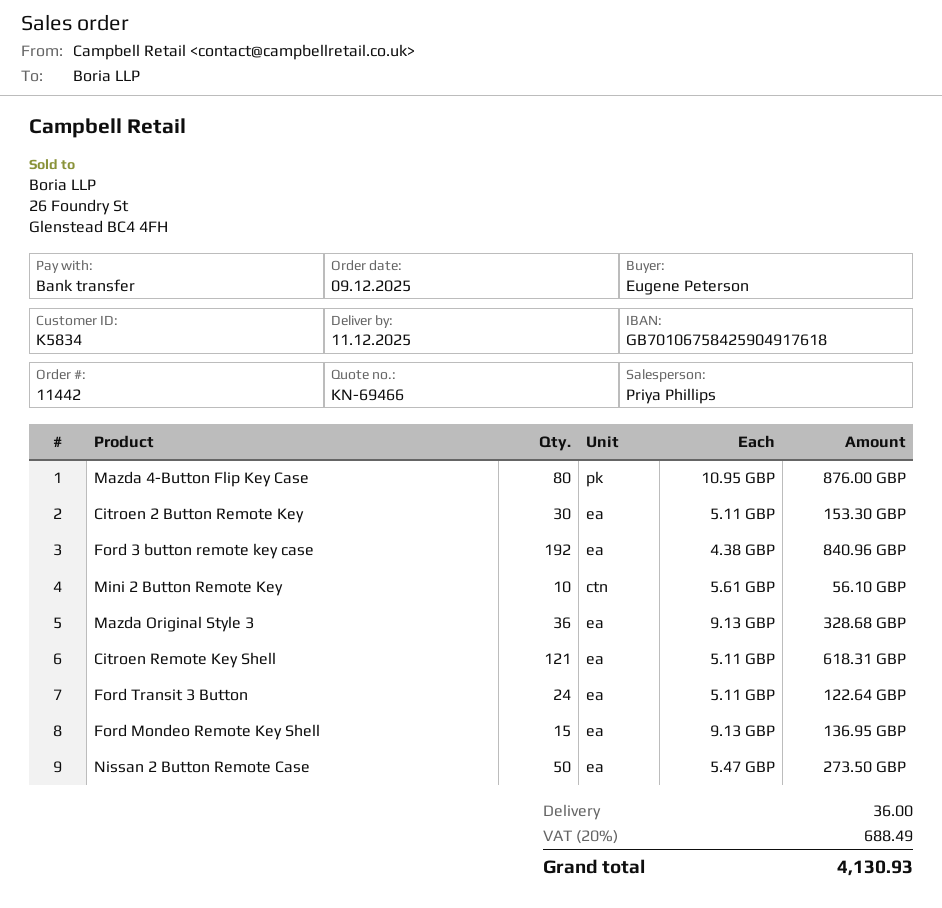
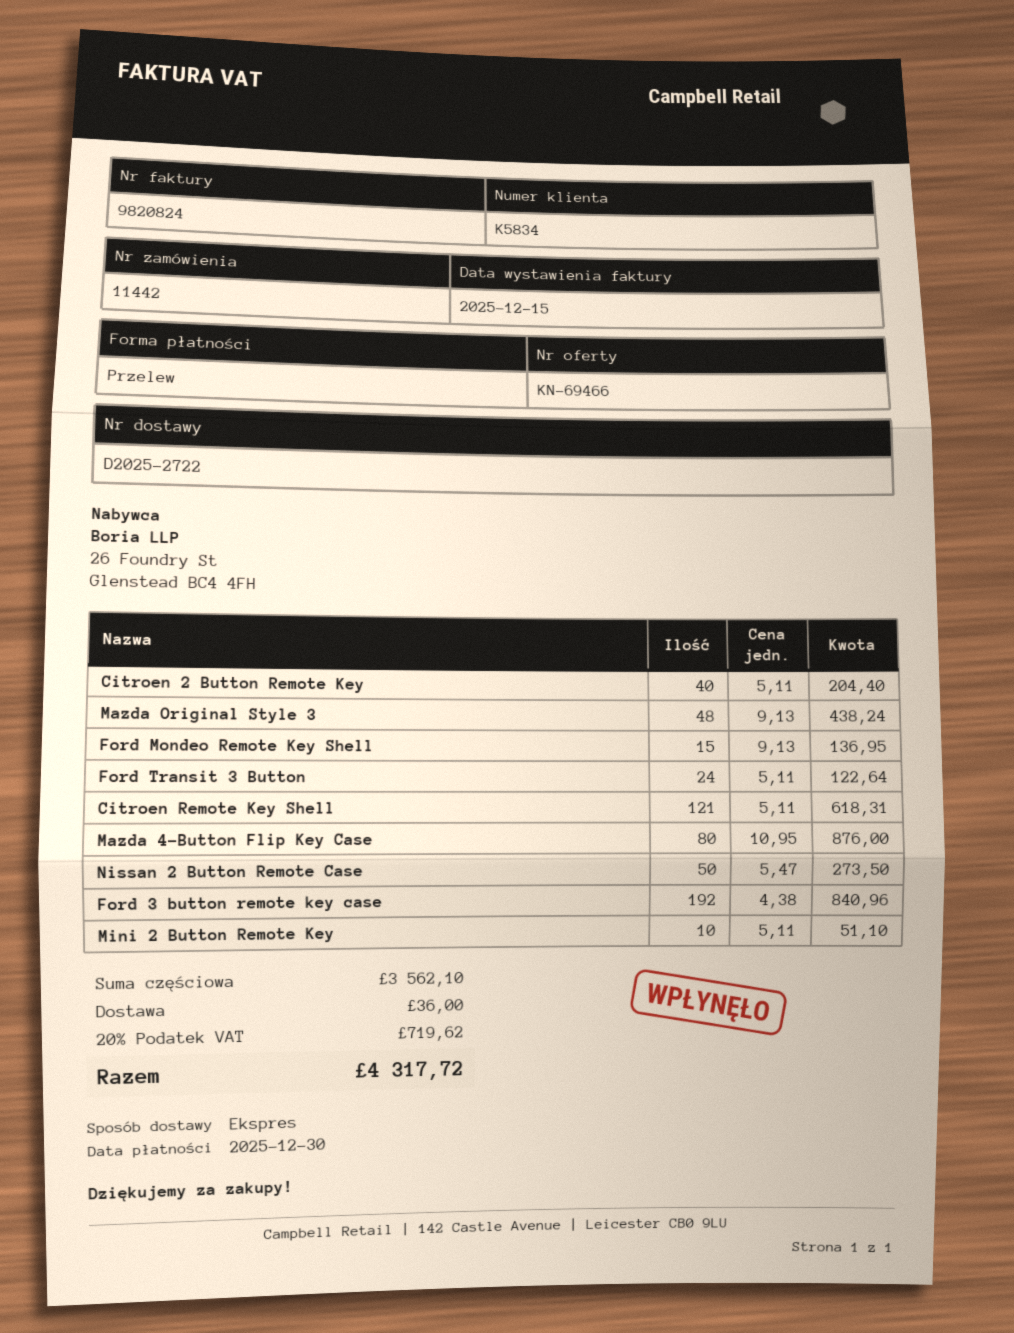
Citroen 2 Button Remote Key: 30 x 5.11 = 153.30 -> 40 x 5.11 = 204.40
Mini 2 Button Remote Key: 10 x 5.61 = 56.10 -> 10 x 5.11 = 51.10
Mazda Original Style 3: 36 x 9.13 = 328.68 -> 48 x 9.13 = 438.24
tax: 20% = 688.49 -> 20% = 719.62
total: 4130.93 -> 4317.72

